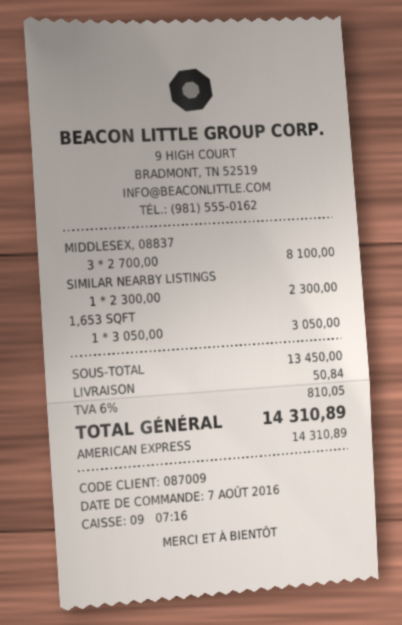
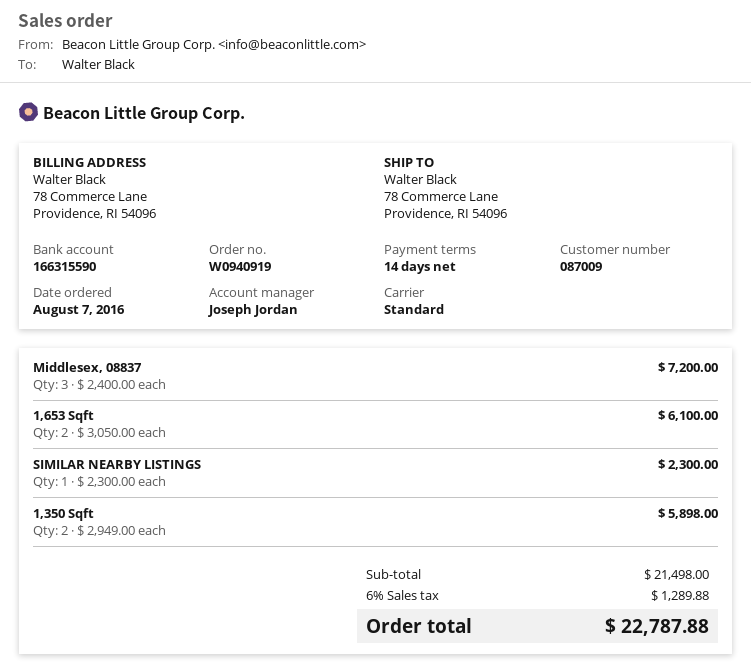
MIDDLESEX, 08837: 3 x 2700.00 = 8100.00 -> 3 x 2400.00 = 7200.00
1,653 SQFT: 1 x 3050.00 = 3050.00 -> 2 x 3050.00 = 6100.00
1,350 Sqft: none -> 2 x 2949.00 = 5898.00
subtotal: 13450.00 -> 21498.00
shipping: 50.84 -> none
tax: 6% = 810.05 -> 6% = 1289.88
total: 14310.89 -> 22787.88

